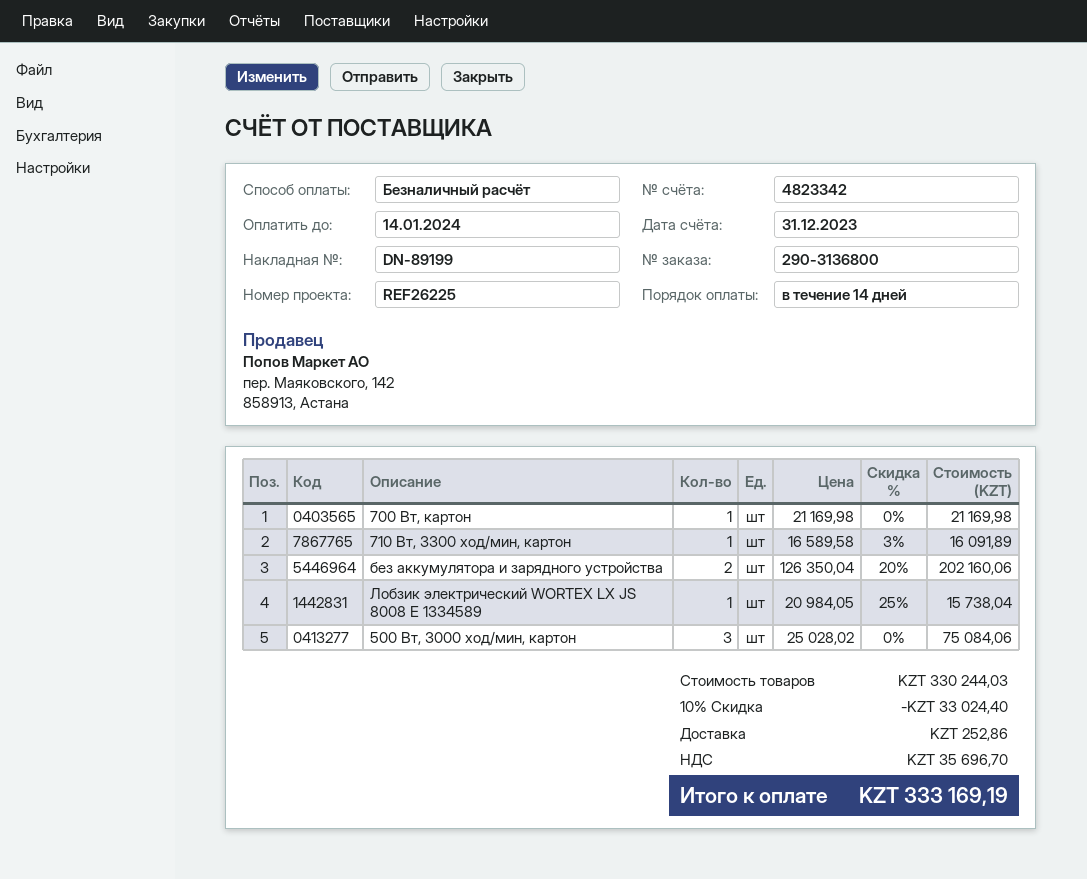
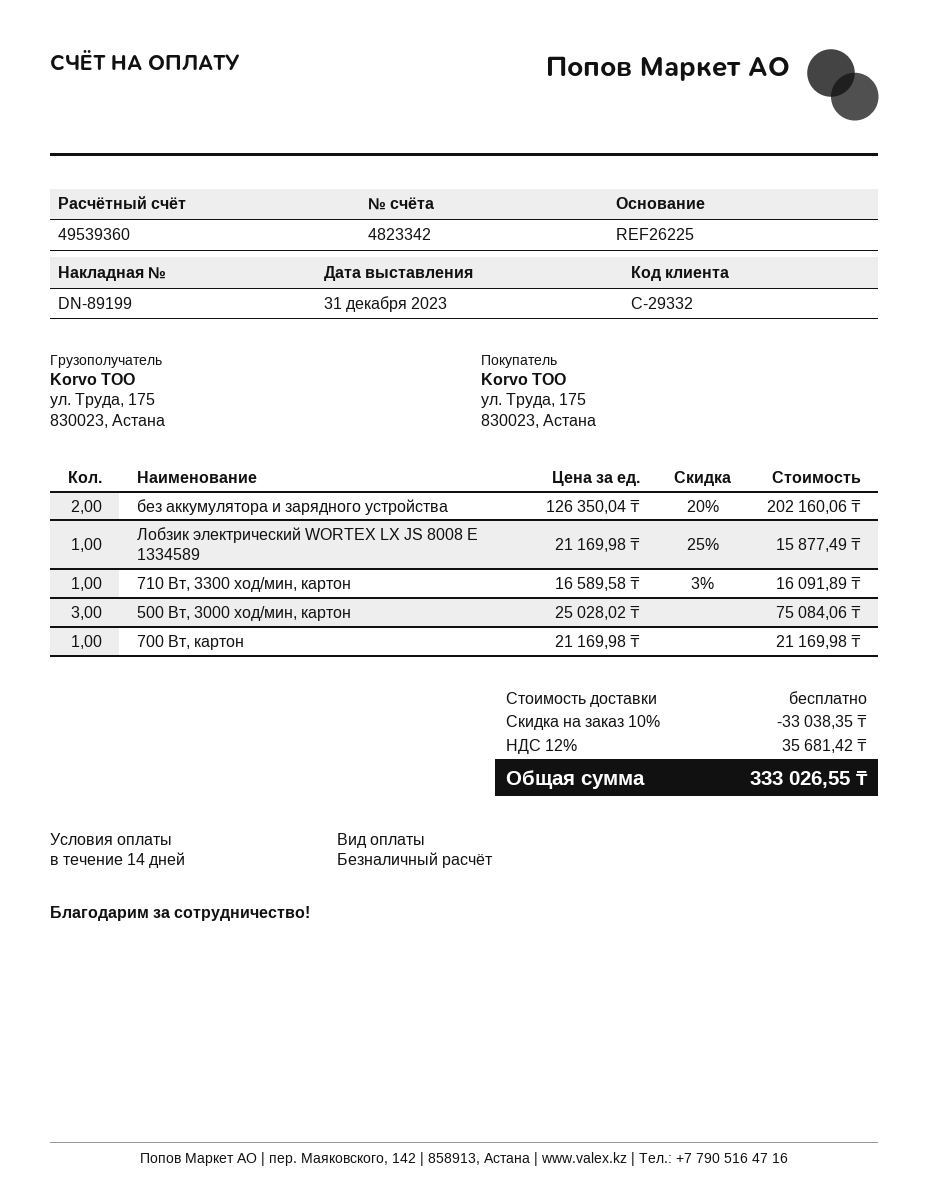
Лобзик электрический WORTEX LX JS 8008 E 1334589: 1 x 20984.05 - 25% = 15738.04 -> 1 x 21169.98 - 25% = 15877.49
discount: 10% = 33024.40 -> 10% = 33038.35
shipping: 252.86 -> 0.00
tax: 35696.70 -> 35681.42
total: 333169.19 -> 333026.55

